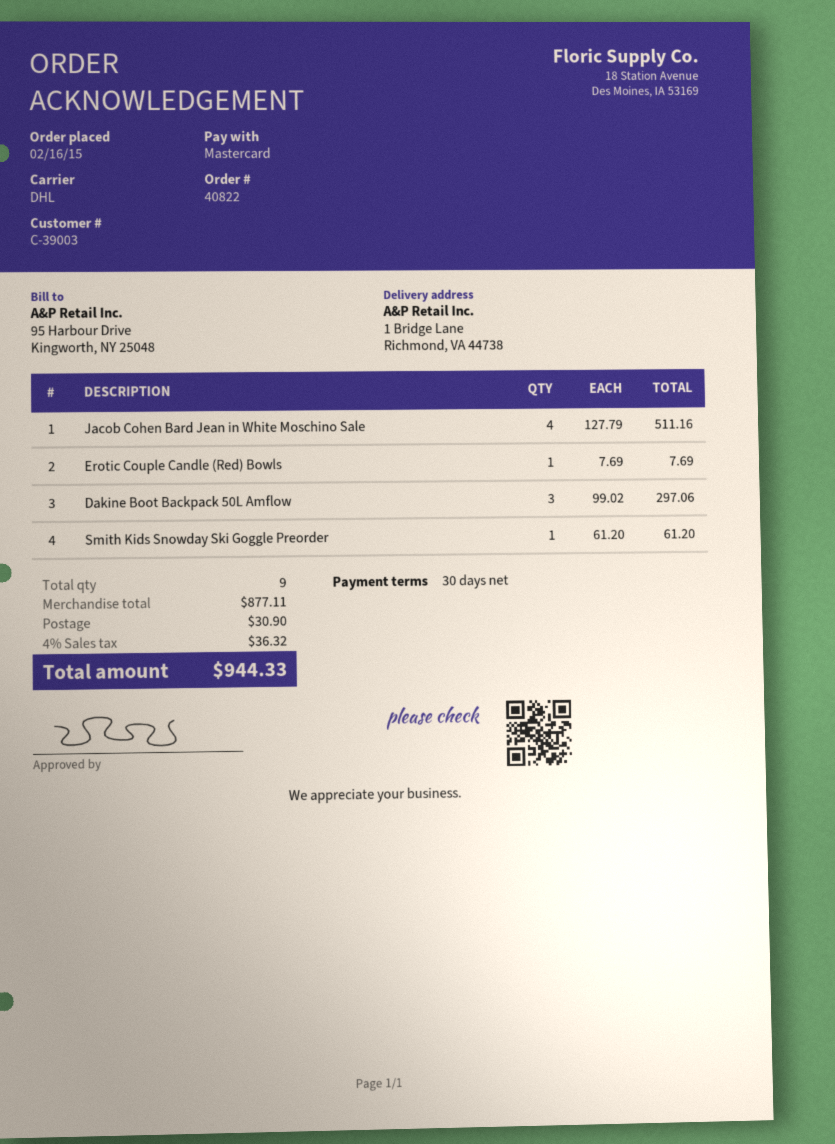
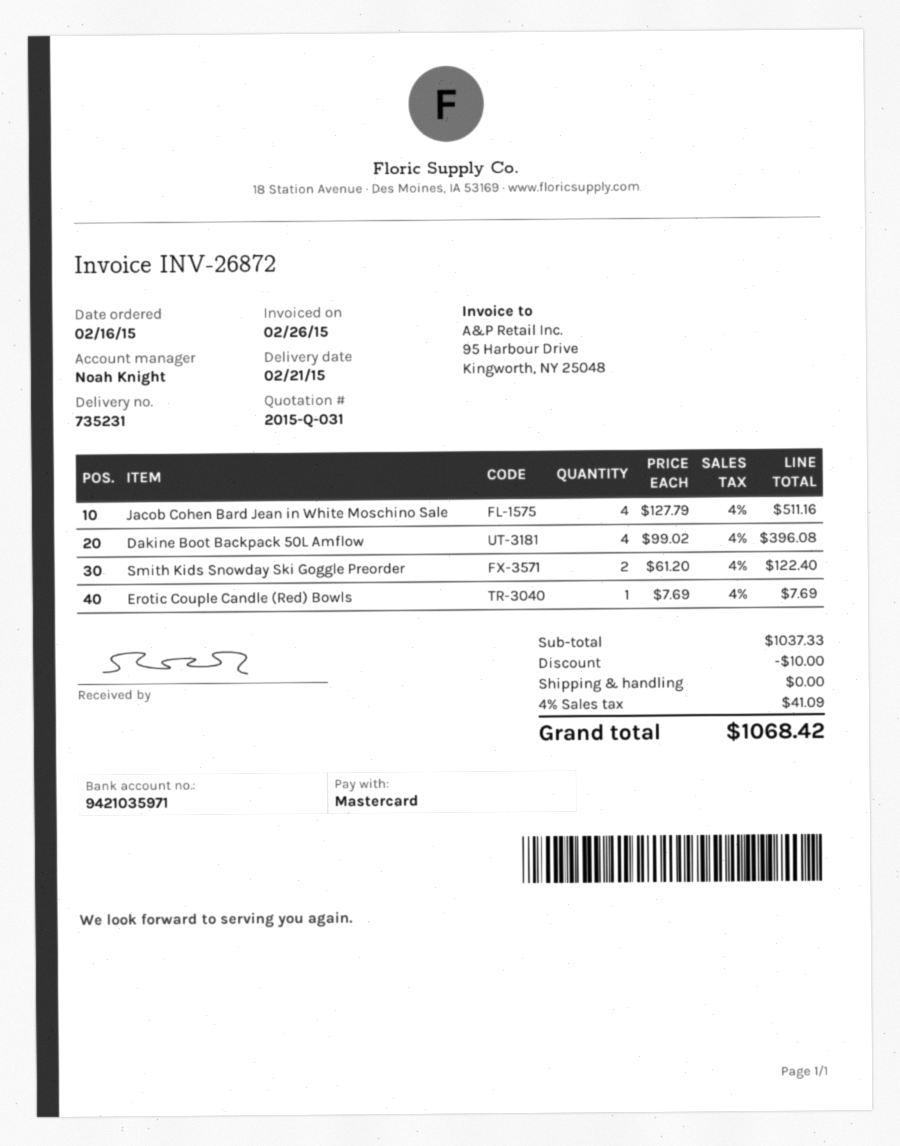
Dakine Boot Backpack 50L Amflow: 3 x 99.02 = 297.06 -> 4 x 99.02 = 396.08
Smith Kids Snowday Ski Goggle Preorder: 1 x 61.20 = 61.20 -> 2 x 61.20 = 122.40
subtotal: 877.11 -> 1037.33
discount: none -> 10.00
shipping: 30.90 -> 0.00
tax: 4% = 36.32 -> 4% = 41.09
total: 944.33 -> 1068.42

